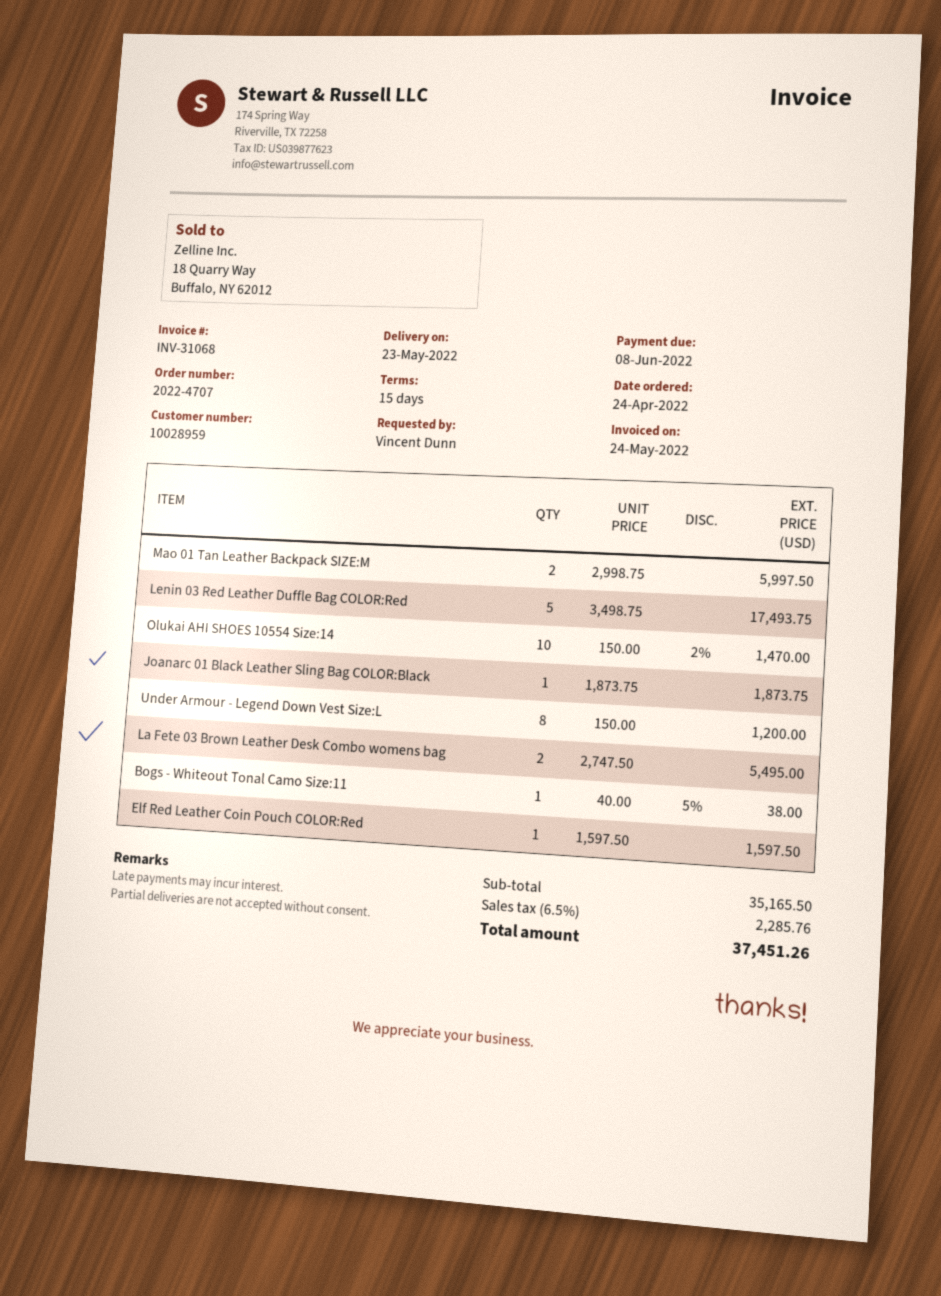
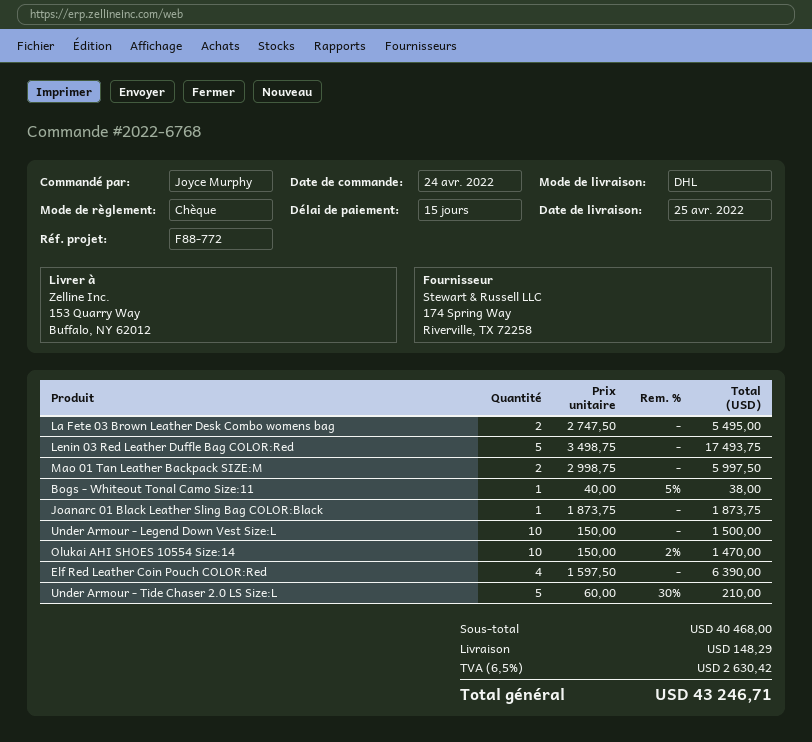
order number: 2022-4707 -> 2022-6768
delivery date: 2022-05-23 -> 2022-04-25
ordered by: Vincent Dunn -> Joyce Murphy
Under Armour - Legend Down Vest Size:L: 8 x 150.00 = 1200.00 -> 10 x 150.00 = 1500.00
Elf Red Leather Coin Pouch COLOR:Red: 1 x 1597.50 = 1597.50 -> 4 x 1597.50 = 6390.00
Under Armour - Tide Chaser 2.0 LS Size:L: none -> 5 x 60.00 - 30% = 210.00
subtotal: 35165.50 -> 40468.00
shipping: none -> 148.29
tax: 6.5% = 2285.76 -> 6.5% = 2630.42
total: 37451.26 -> 43246.71

